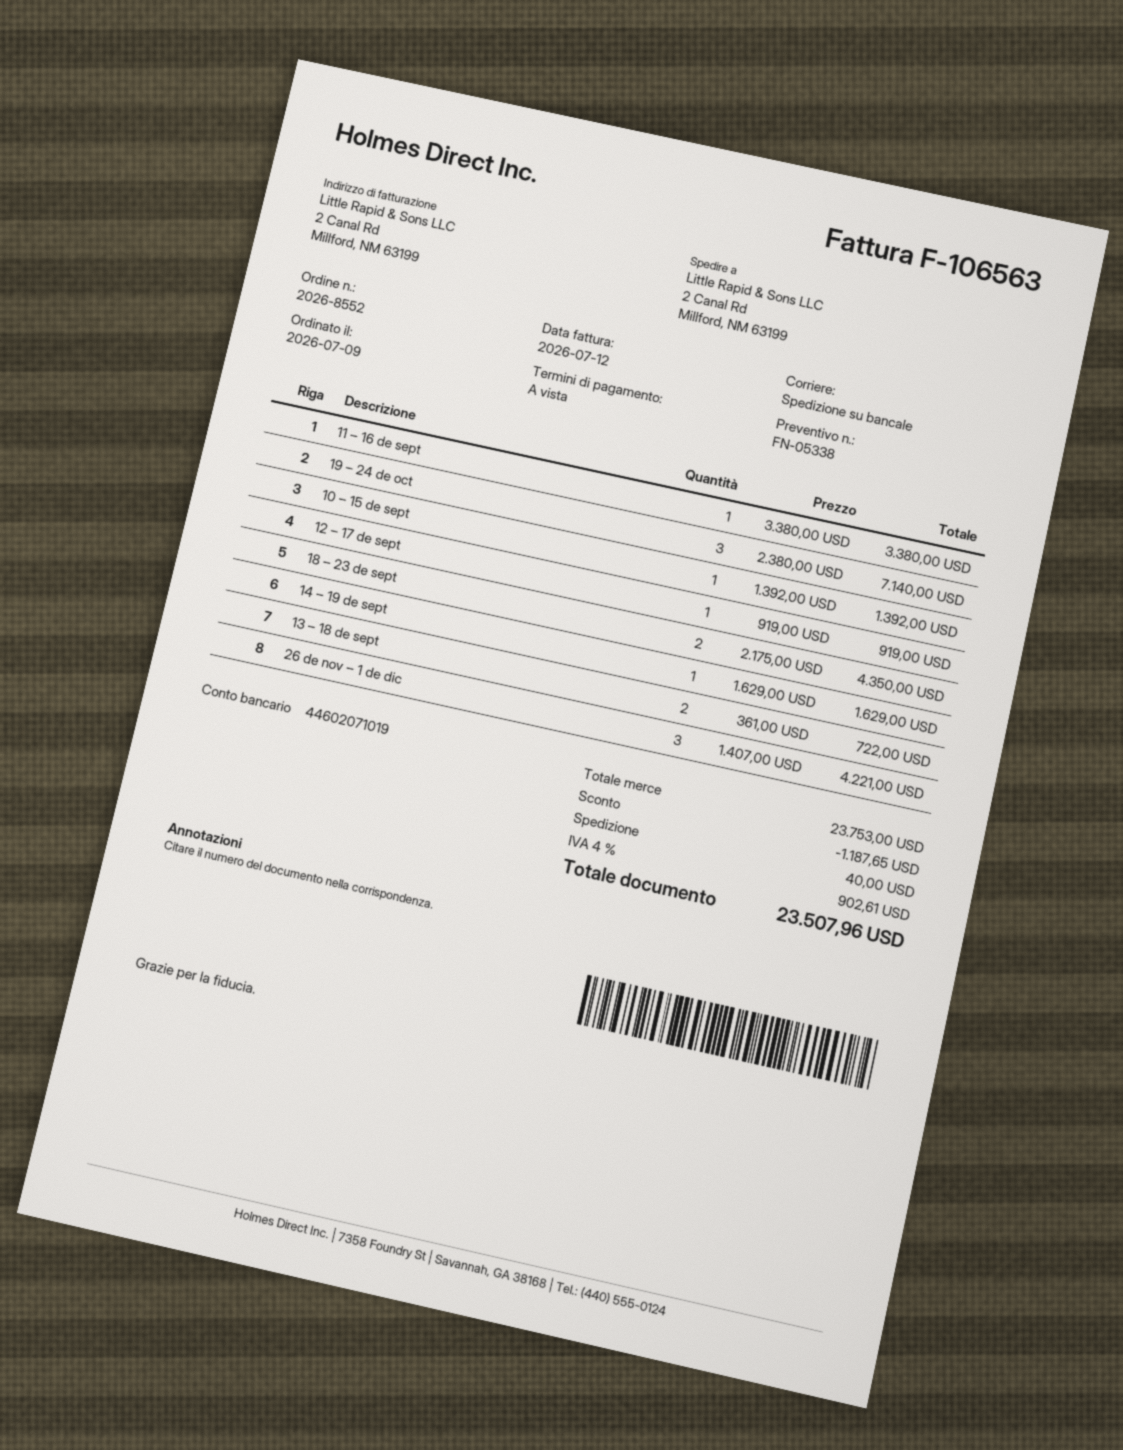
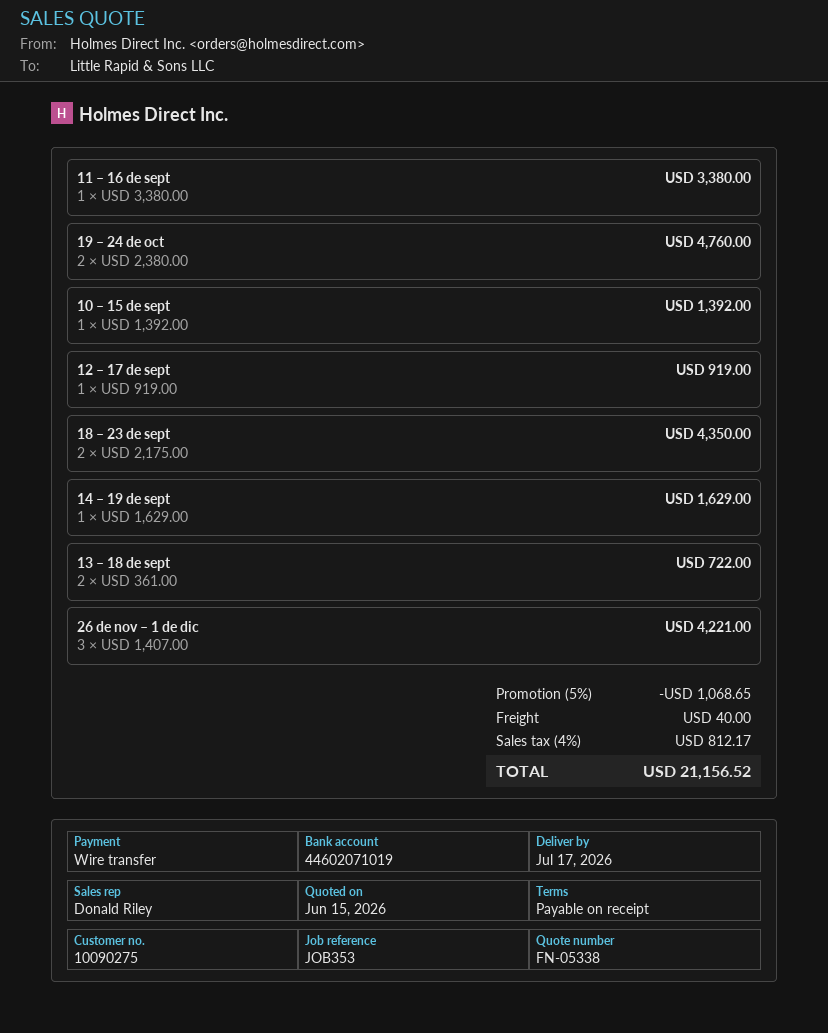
19 – 24 de oct: 3 x 2380.00 = 7140.00 -> 2 x 2380.00 = 4760.00
discount: 1187.65 -> 1068.65
tax: 4% = 902.61 -> 4% = 812.17
total: 23507.96 -> 21156.52

